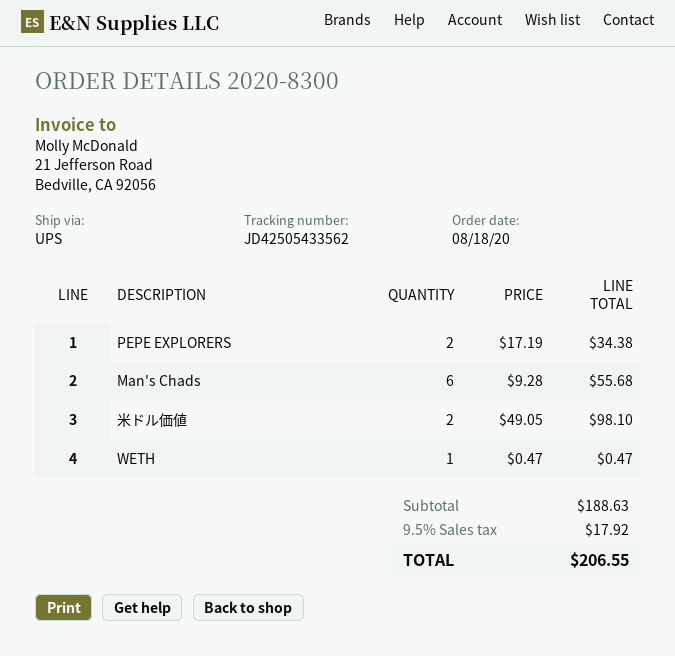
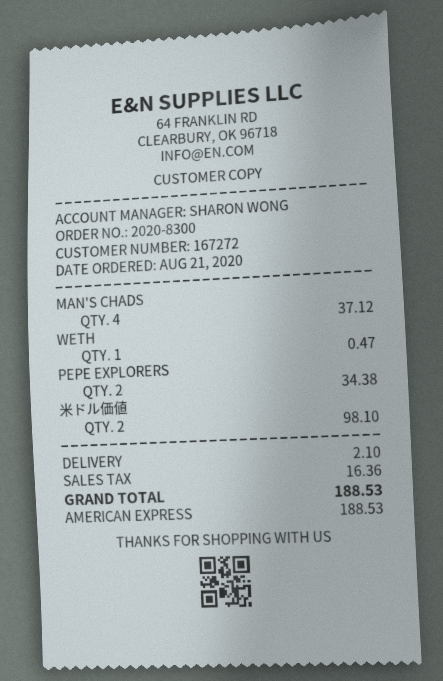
order date: 2020-08-18 -> 2020-08-21
Man's Chads: 6 for 55.68 -> 4 for 37.12
shipping: none -> 2.10
tax: 17.92 -> 16.36
total: 206.55 -> 188.53

